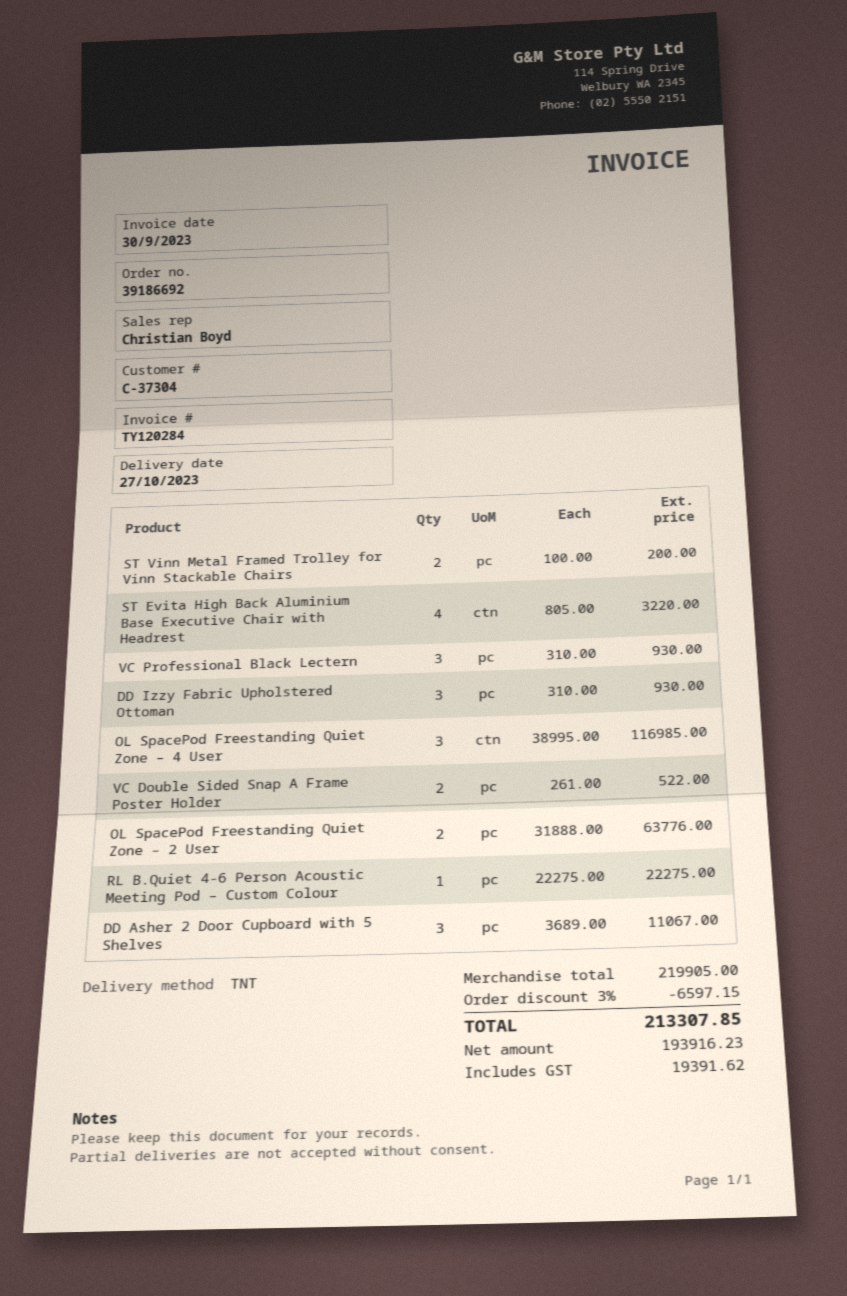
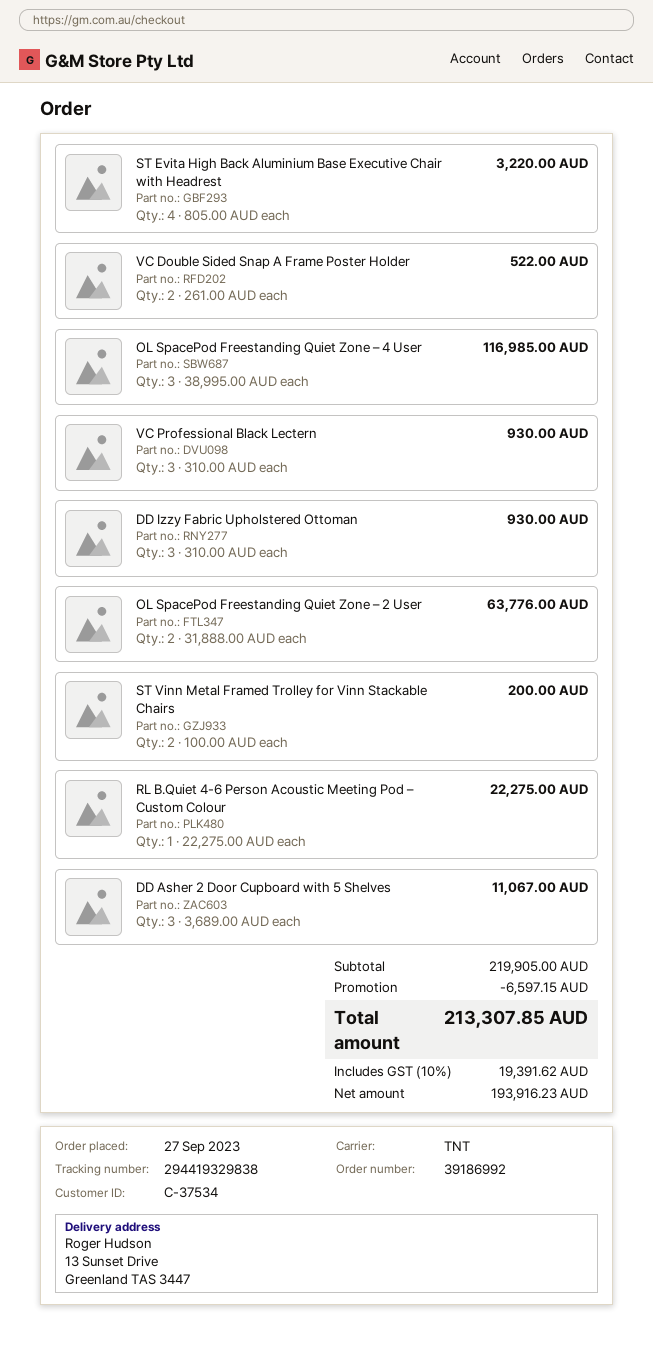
order number: 39186692 -> 39186992
customer number: C-37304 -> C-37534

